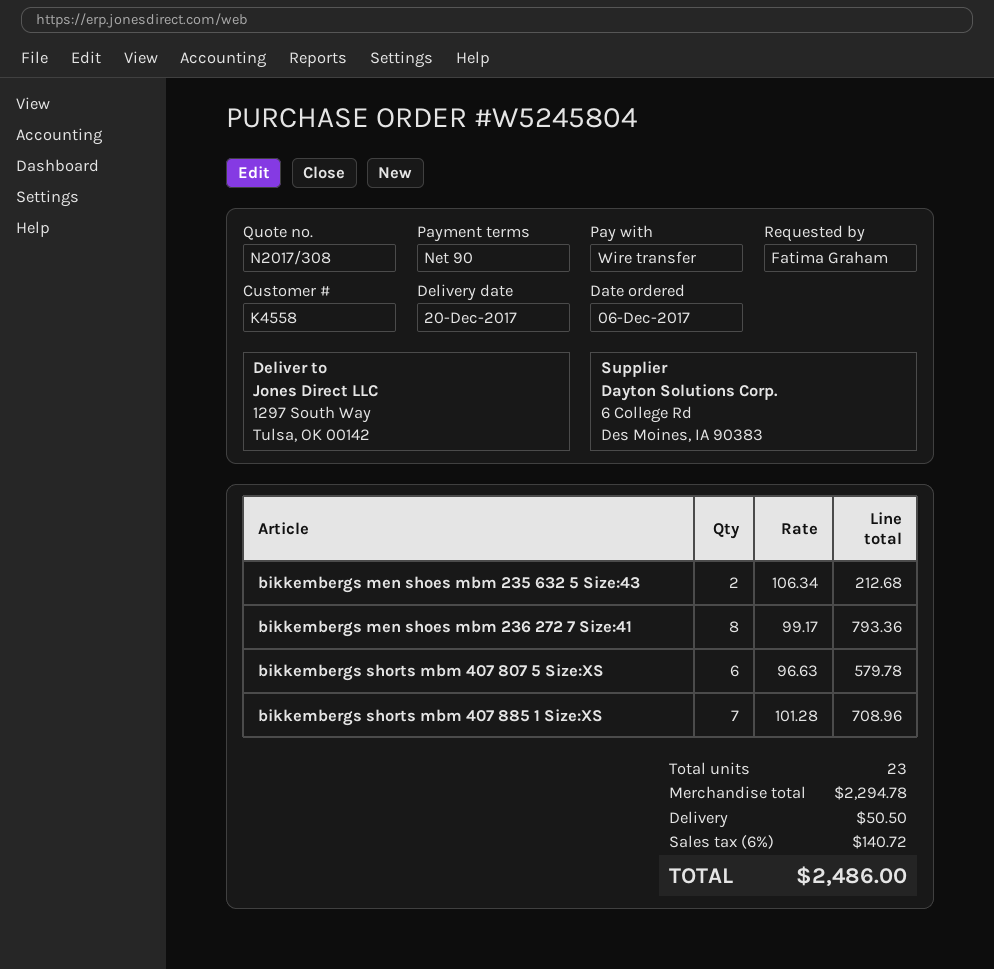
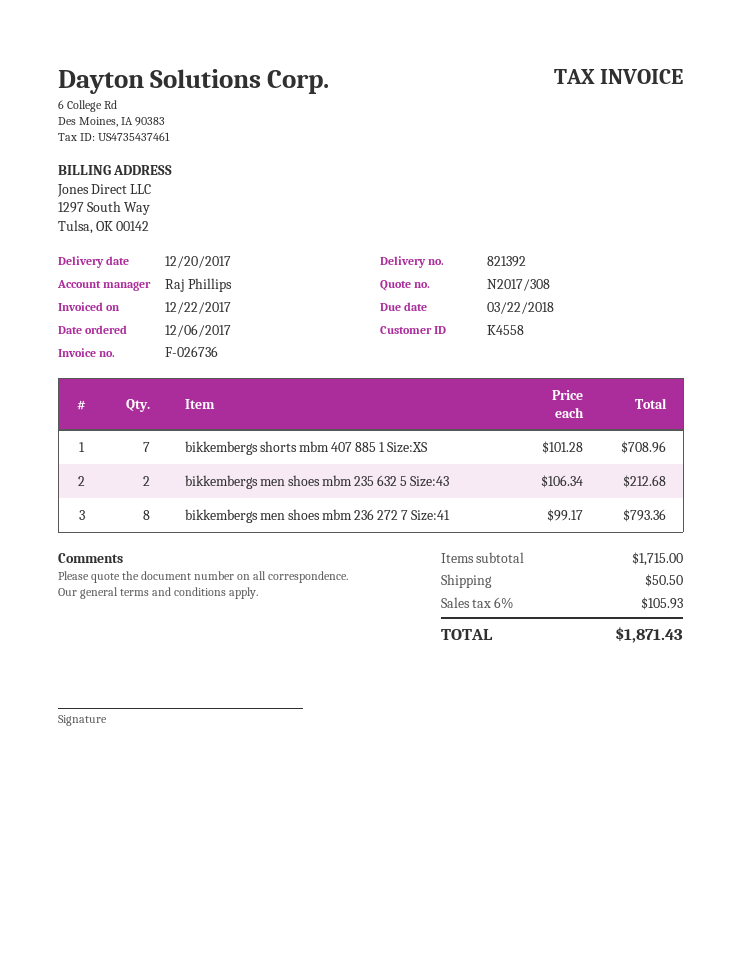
bikkembergs shorts mbm 407 807 5 Size:XS: 6 x 96.63 = 579.78 -> none
subtotal: 2294.78 -> 1715.00
tax: 6% = 140.72 -> 6% = 105.93
total: 2486.00 -> 1871.43

